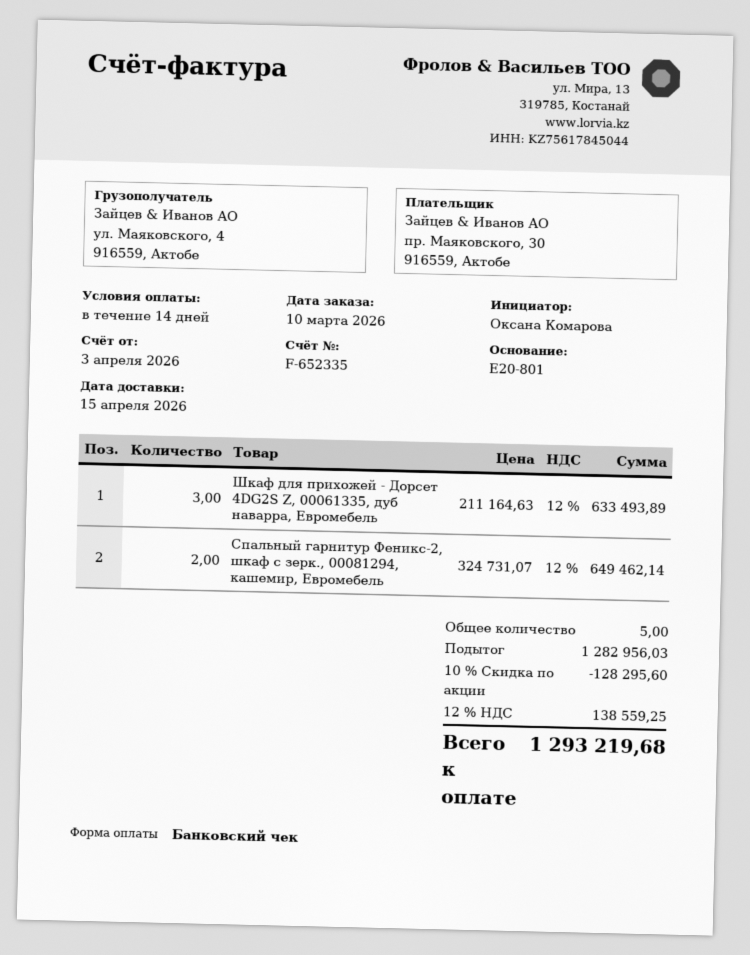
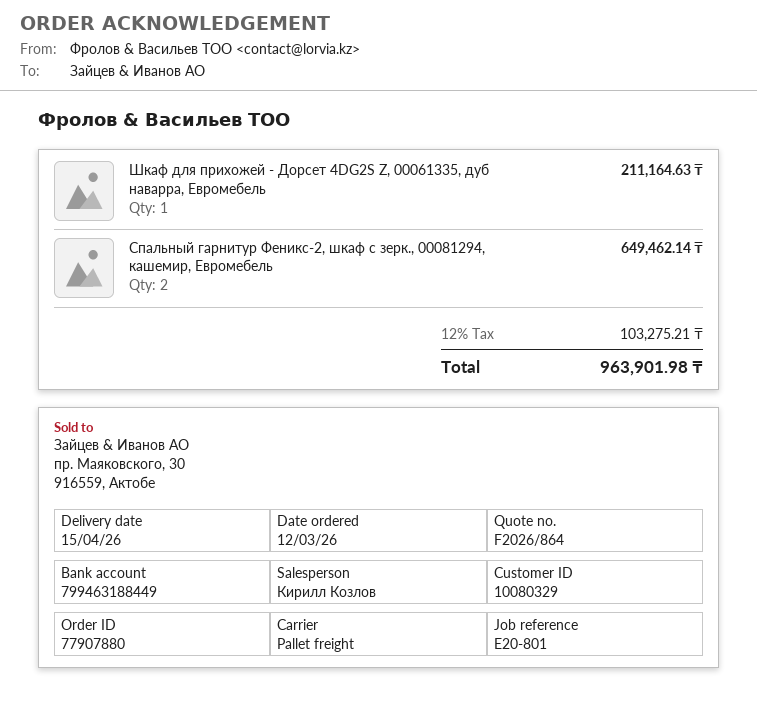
order date: 2026-03-10 -> 2026-03-12
Шкаф для прихожей - Дорсет 4DG2S Z, 00061335, дуб наварра, Евромебель: 3 for 633493.89 -> 1 for 211164.63
discount: 10% = 128295.60 -> none
tax: 12% = 138559.25 -> 12% = 103275.21
total: 1293219.68 -> 963901.98

